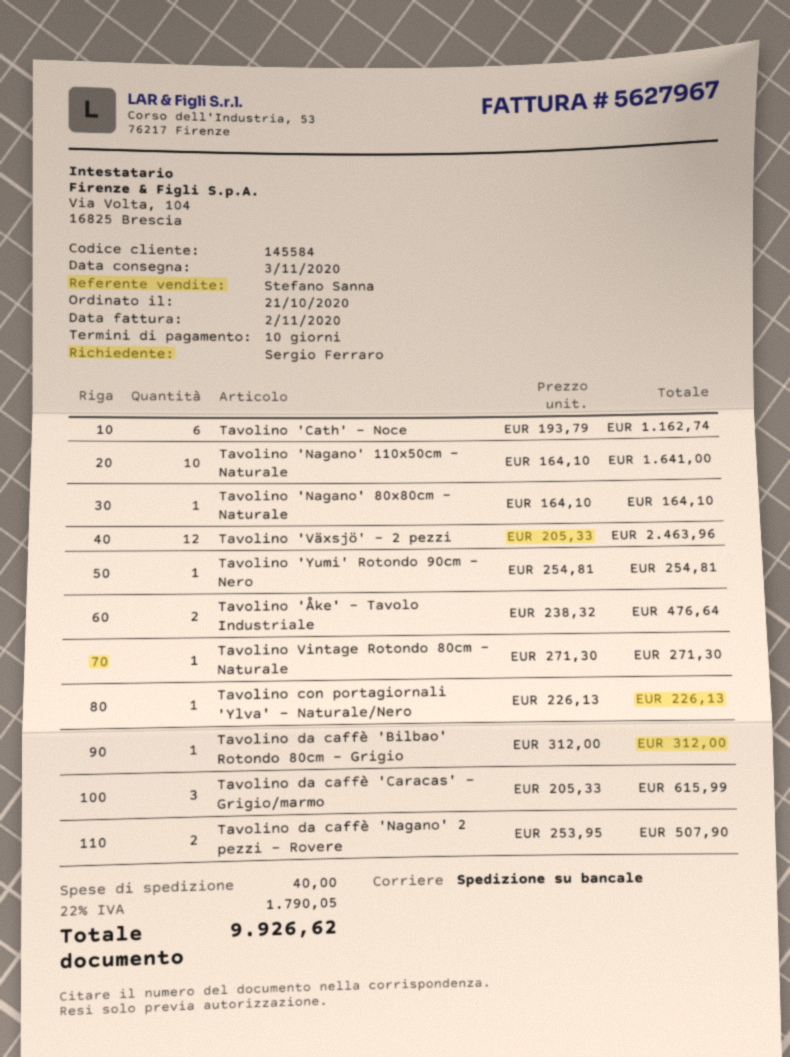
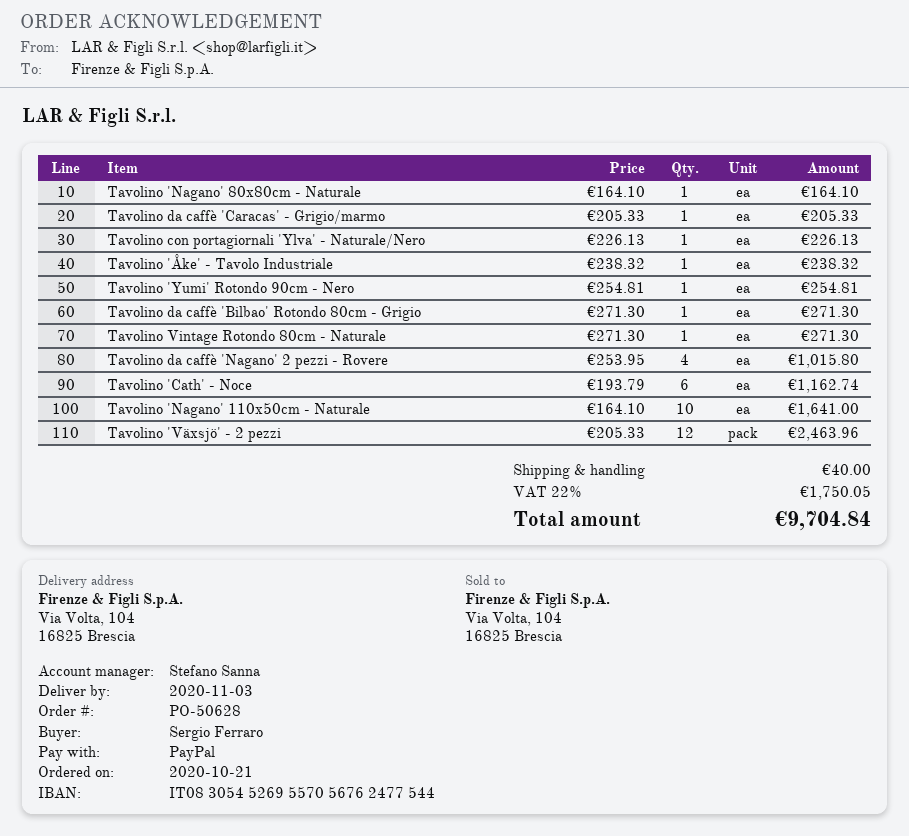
Tavolino 'Åke' - Tavolo Industriale: 2 x 238.32 = 476.64 -> 1 x 238.32 = 238.32
Tavolino da caffè 'Bilbao' Rotondo 80cm - Grigio: 1 x 312.00 = 312.00 -> 1 x 271.30 = 271.30
Tavolino da caffè 'Caracas' - Grigio/marmo: 3 x 205.33 = 615.99 -> 1 x 205.33 = 205.33
Tavolino da caffè 'Nagano' 2 pezzi - Rovere: 2 x 253.95 = 507.90 -> 4 x 253.95 = 1015.80
tax: 22% = 1790.05 -> 22% = 1750.05
total: 9926.62 -> 9704.84

